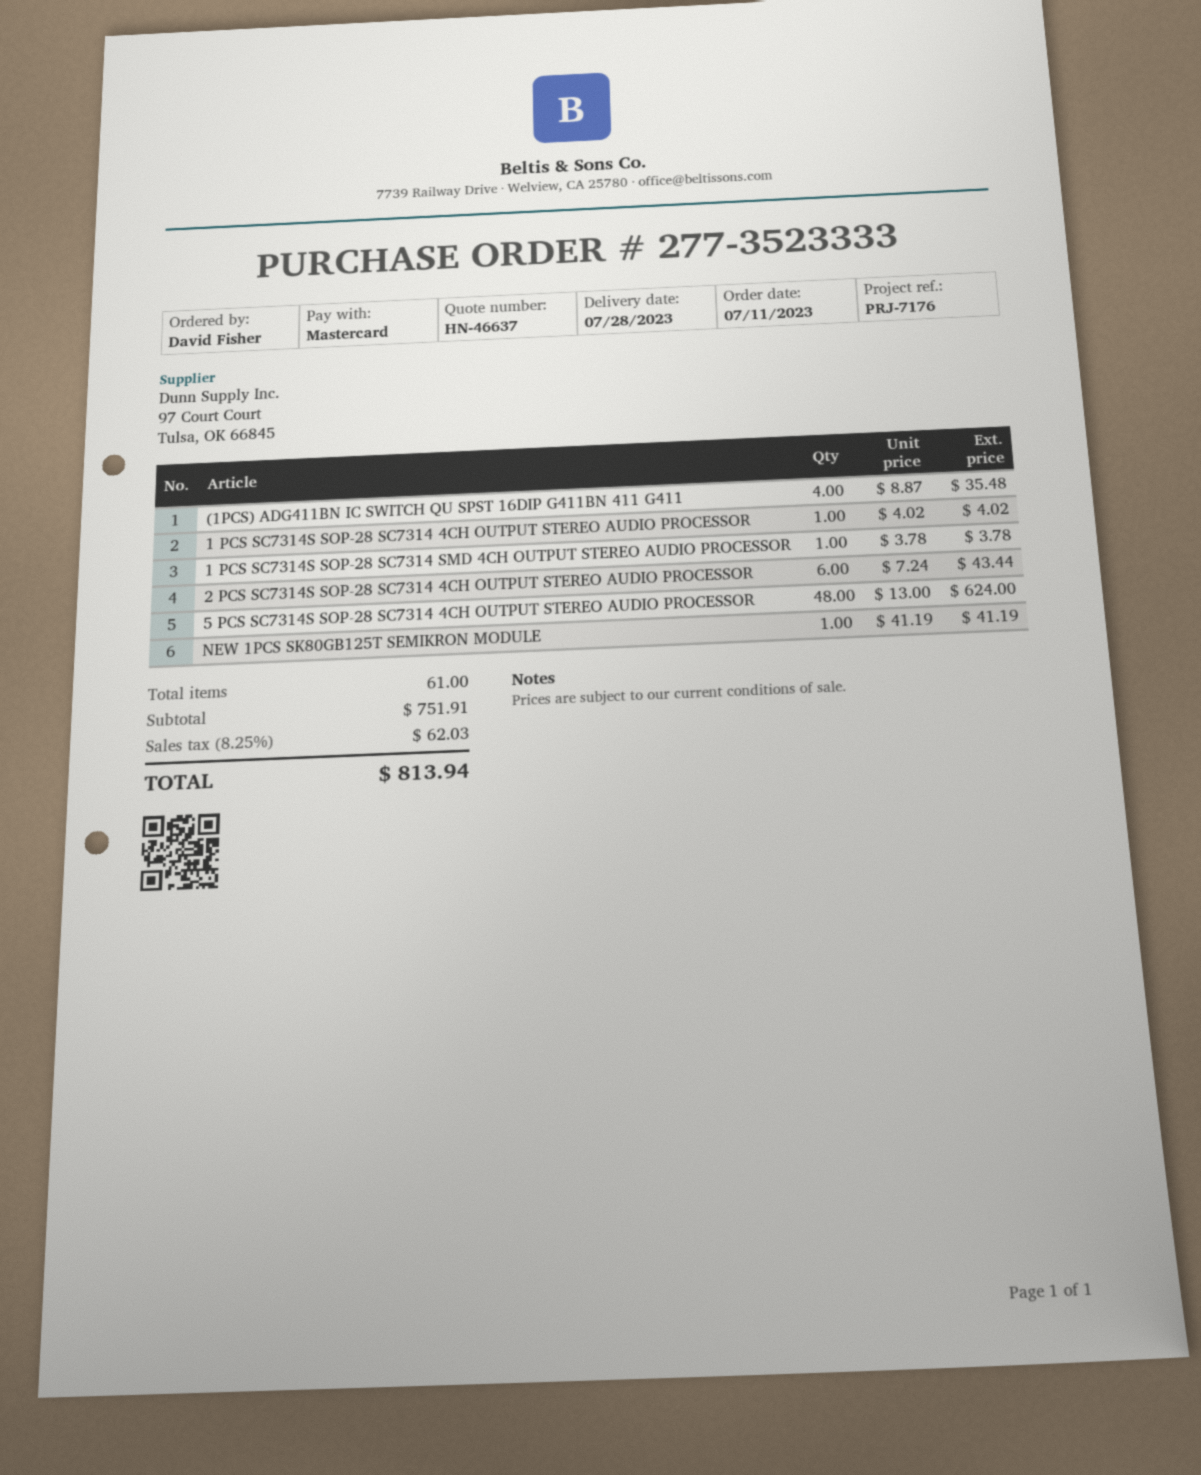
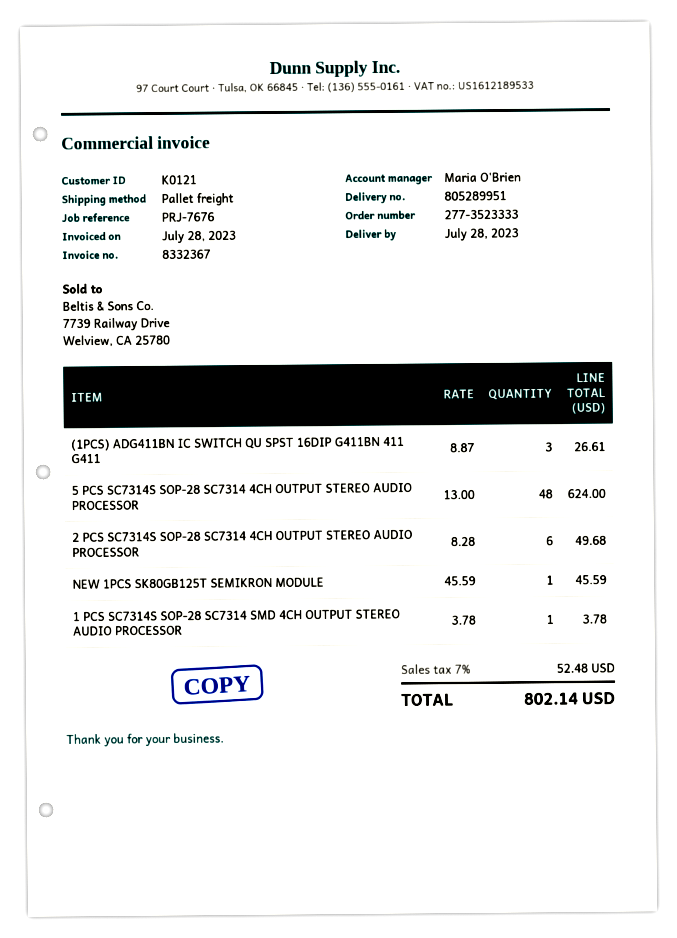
reference: PRJ-7176 -> PRJ-7676
(1PCS) ADG411BN IC SWITCH QU SPST 16DIP G411BN 411 G411: 4 x 8.87 = 35.48 -> 3 x 8.87 = 26.61
1 PCS SC7314S SOP-28 SC7314 4CH OUTPUT STEREO AUDIO PROCESSOR: 1 x 4.02 = 4.02 -> none
2 PCS SC7314S SOP-28 SC7314 4CH OUTPUT STEREO AUDIO PROCESSOR: 6 x 7.24 = 43.44 -> 6 x 8.28 = 49.68
NEW 1PCS SK80GB125T SEMIKRON MODULE: 1 x 41.19 = 41.19 -> 1 x 45.59 = 45.59
tax: 8.25% = 62.03 -> 7% = 52.48
total: 813.94 -> 802.14

